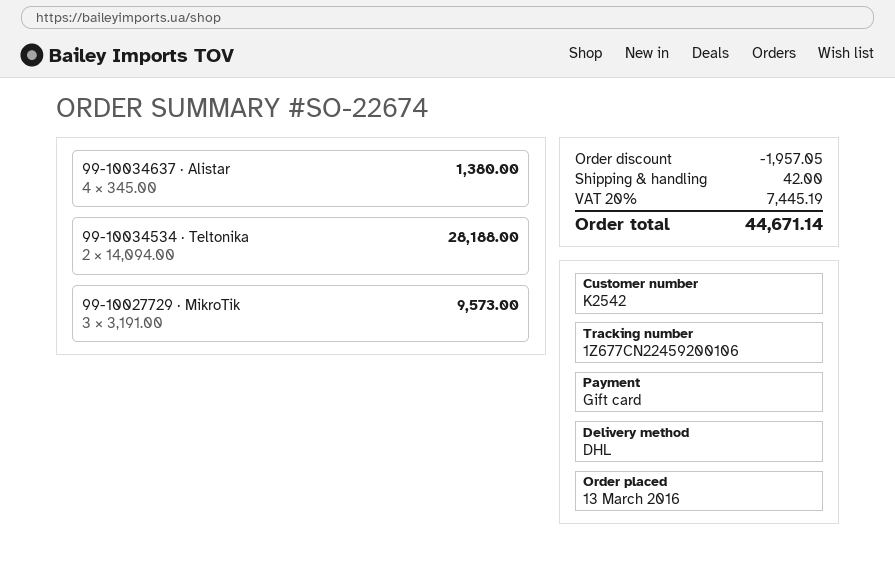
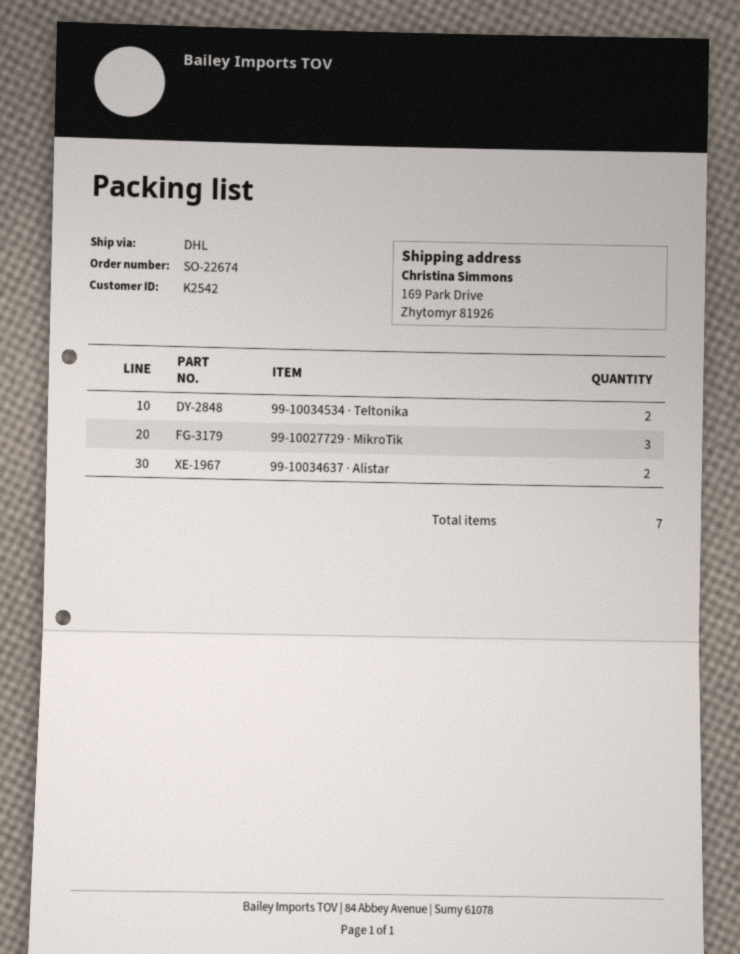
99-10034637 · Alistar: 4 -> 2

